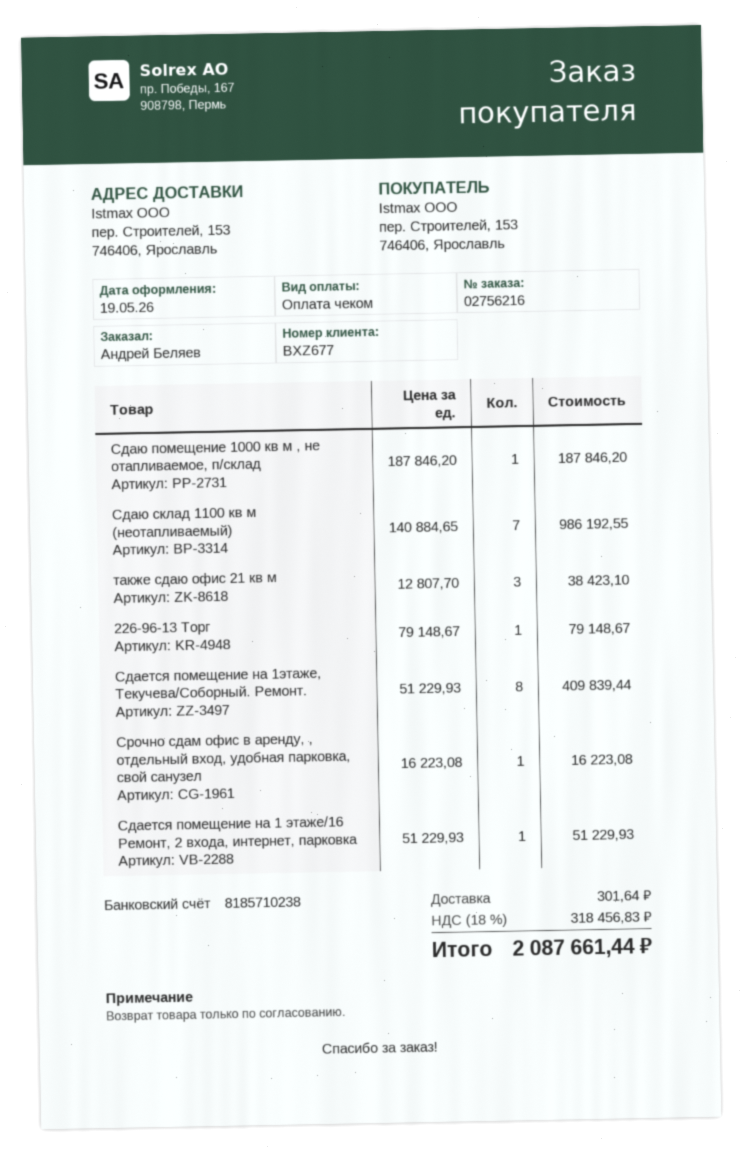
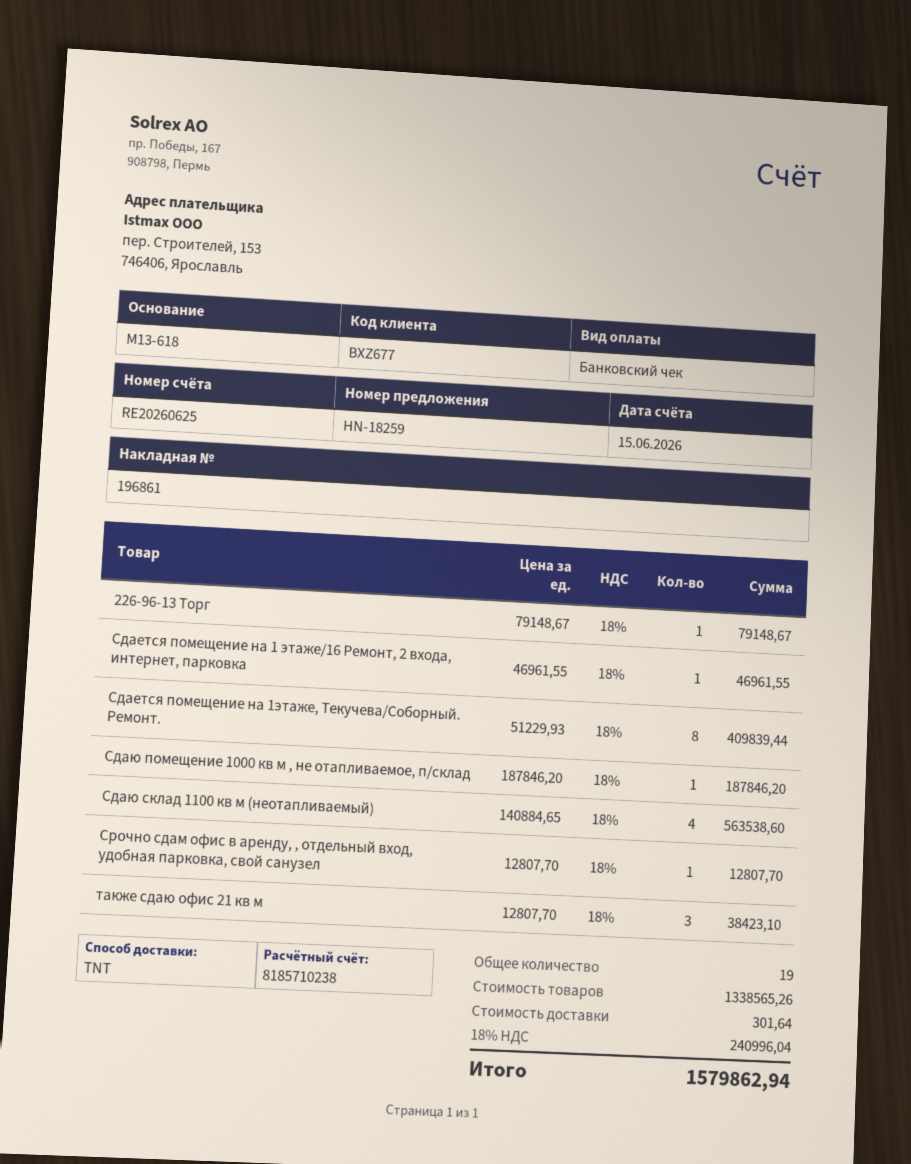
Сдаю склад 1100 кв м (неотапливаемый): 7 x 140884.65 = 986192.55 -> 4 x 140884.65 = 563538.60
Срочно сдам офис в аренду, , отдельный вход, удобная парковка, свой санузел: 1 x 16223.08 = 16223.08 -> 1 x 12807.70 = 12807.70
Сдается помещение на 1 этаже/16 Ремонт, 2 входа, интернет, парковка: 1 x 51229.93 = 51229.93 -> 1 x 46961.55 = 46961.55
tax: 18% = 318456.83 -> 18% = 240996.04
total: 2087661.44 -> 1579862.94

